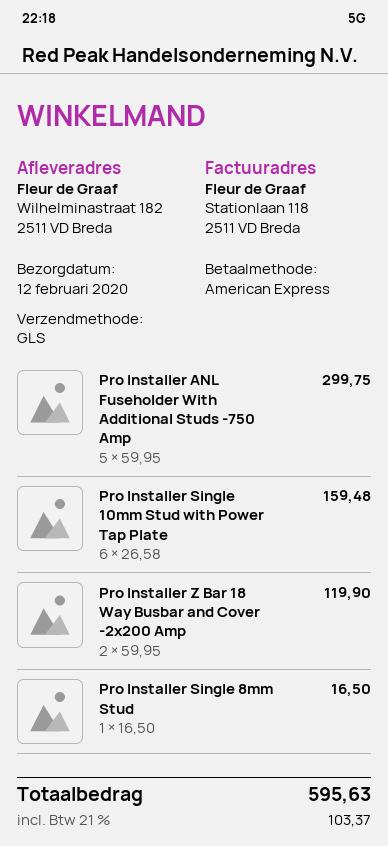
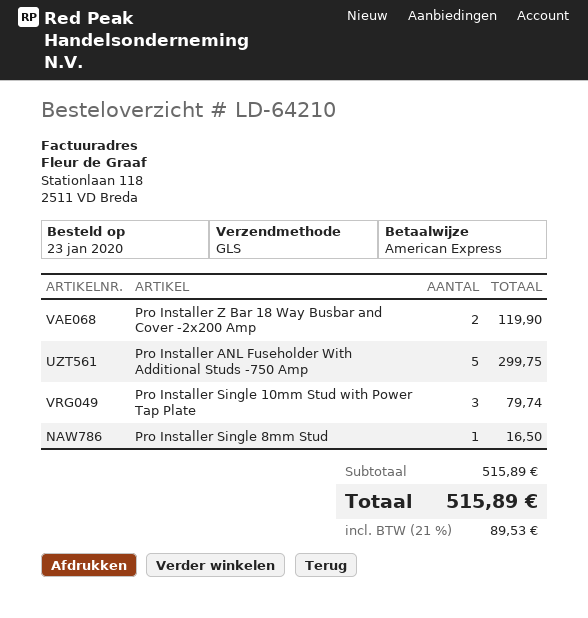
Pro Installer Single 10mm Stud with Power Tap Plate: 6 for 159.48 -> 3 for 79.74
tax: 21% = 103.37 -> 21% = 89.53
total: 595.63 -> 515.89

